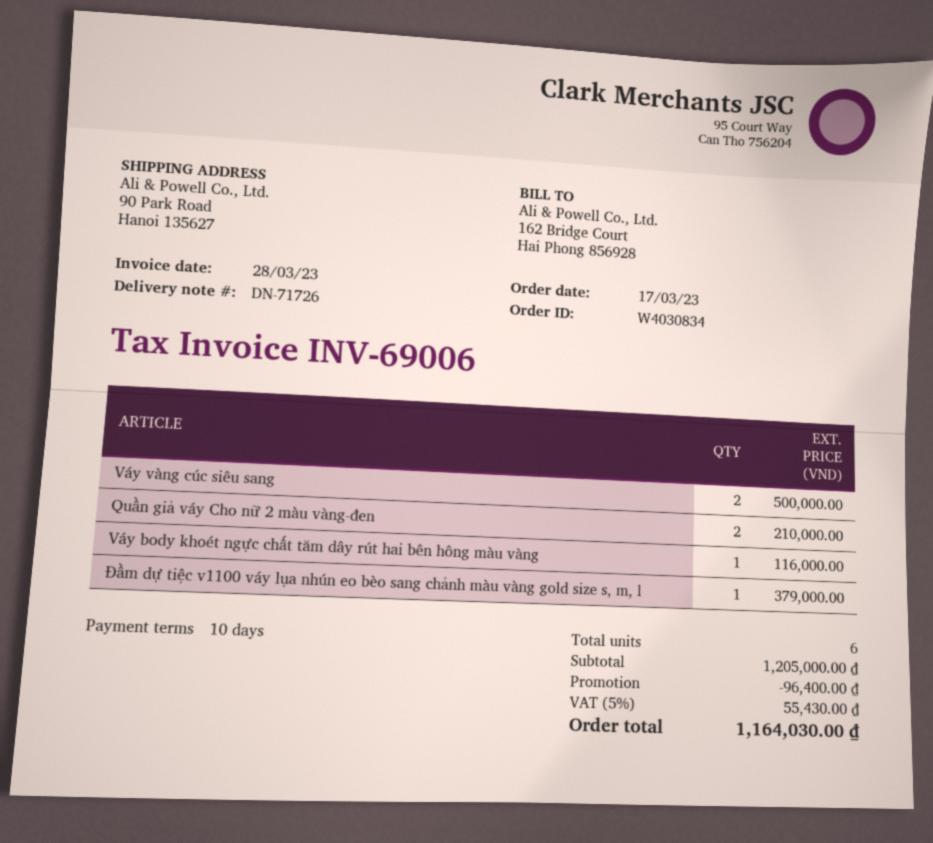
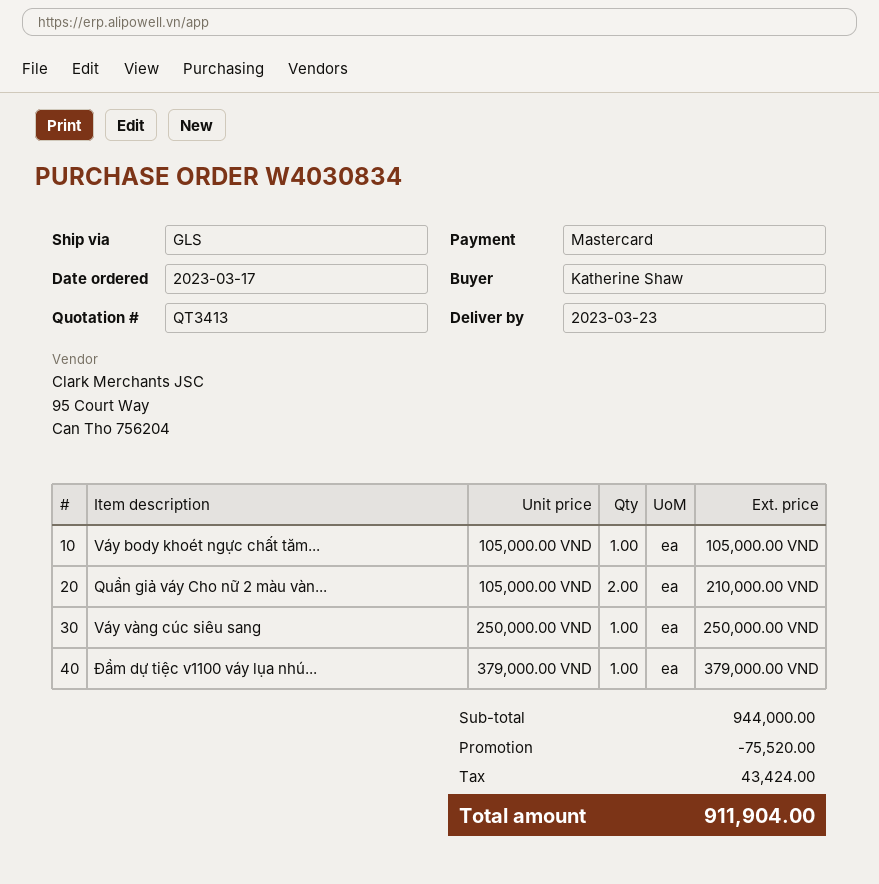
Váy vàng cúc siêu sang: 2 for 500000.00 -> 1 for 250000.00
Váy body khoét ngực chất tăm dây rút hai bên hông màu vàng: 1 for 116000.00 -> 1 for 105000.00
subtotal: 1205000.00 -> 944000.00
discount: 96400.00 -> 75520.00
tax: 55430.00 -> 43424.00
total: 1164030.00 -> 911904.00

